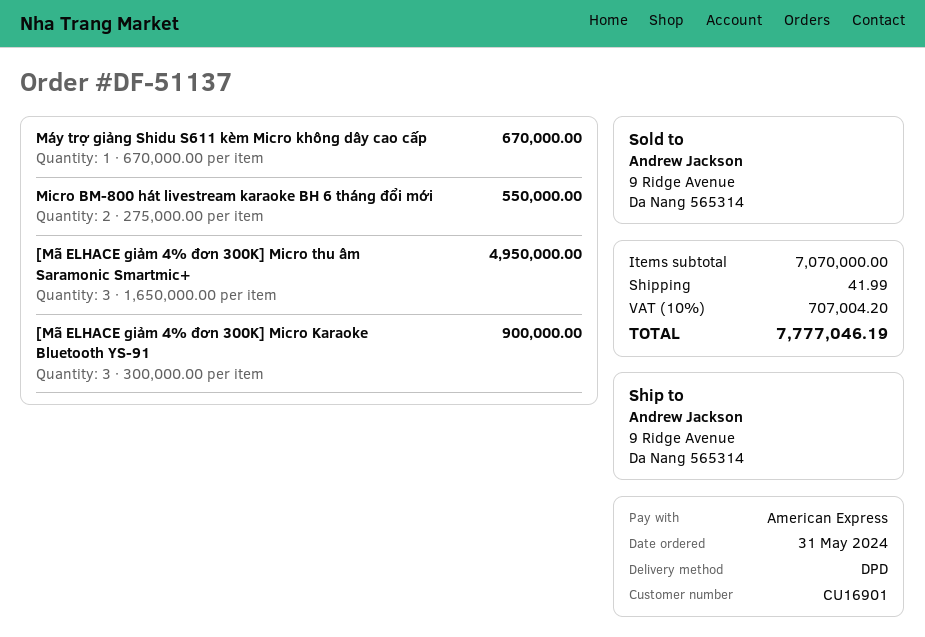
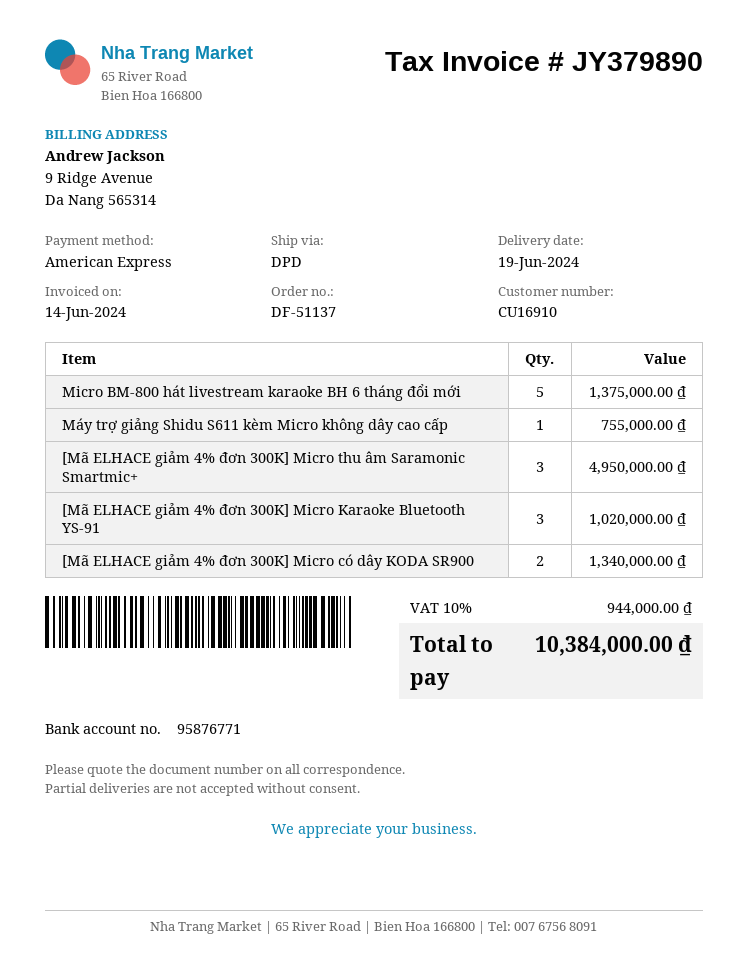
customer number: CU16901 -> CU16910
Máy trợ giảng Shidu S611 kèm Micro không dây cao cấp: 1 for 670000.00 -> 1 for 755000.00
Micro BM-800 hát livestream karaoke BH 6 tháng đổi mới: 2 for 550000.00 -> 5 for 1375000.00
[Mã ELHACE giảm 4% đơn 300K] Micro Karaoke Bluetooth YS-91: 3 for 900000.00 -> 3 for 1020000.00
[Mã ELHACE giảm 4% đơn 300K] Micro có dây KODA SR900: none -> 2 for 1340000.00
shipping: 41.99 -> none
tax: 10% = 707004.20 -> 10% = 944000.00
total: 7777046.19 -> 10384000.00

